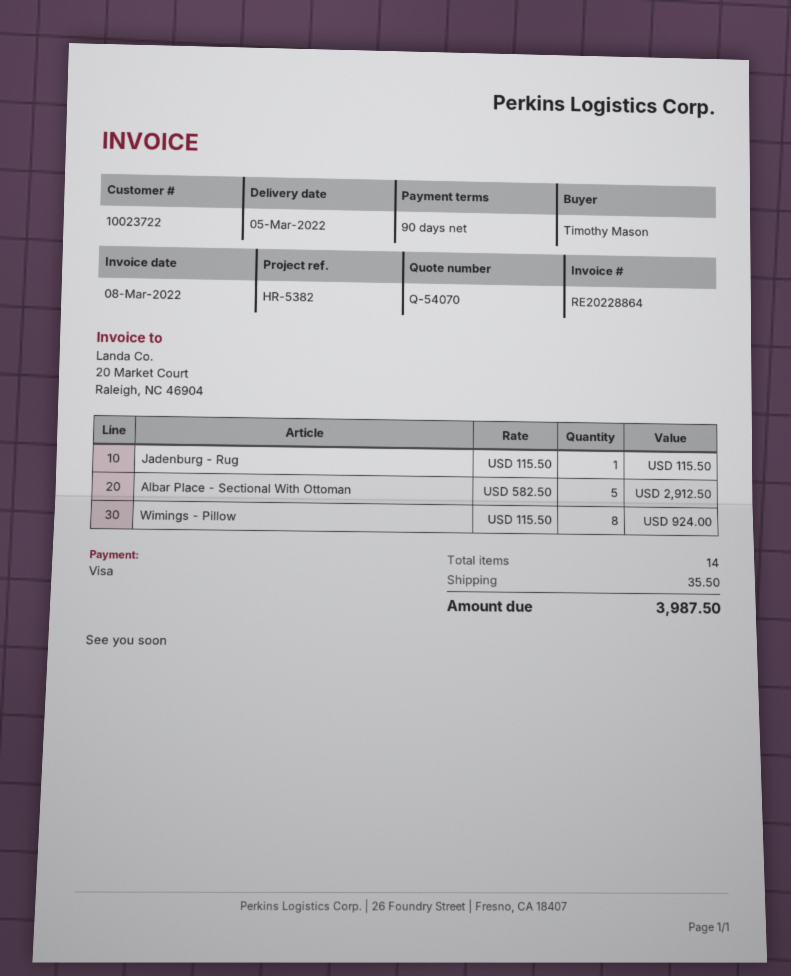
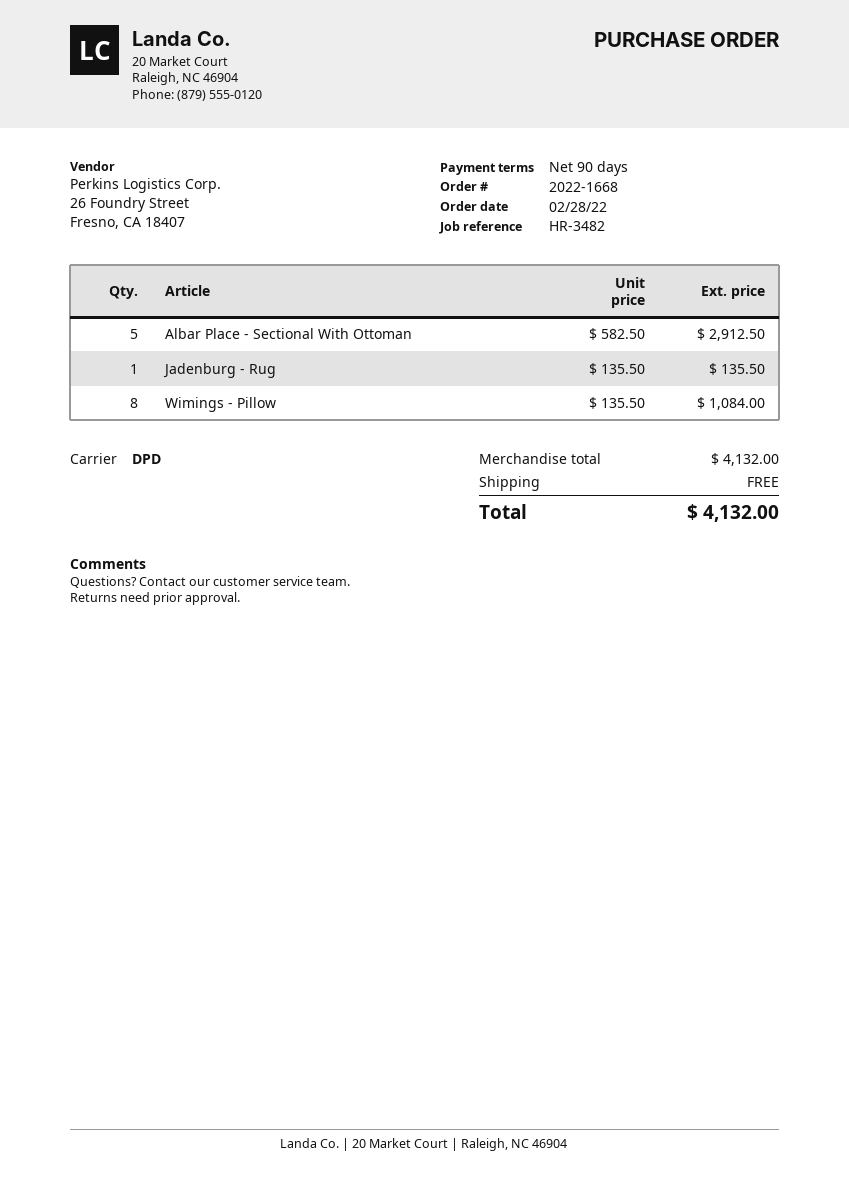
reference: HR-5382 -> HR-3482
Jadenburg - Rug: 1 x 115.50 = 115.50 -> 1 x 135.50 = 135.50
Wimings - Pillow: 8 x 115.50 = 924.00 -> 8 x 135.50 = 1084.00
shipping: 35.50 -> 0.00
total: 3987.50 -> 4132.00

